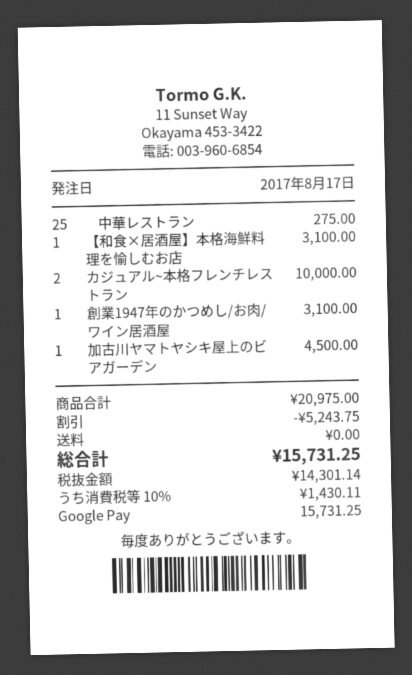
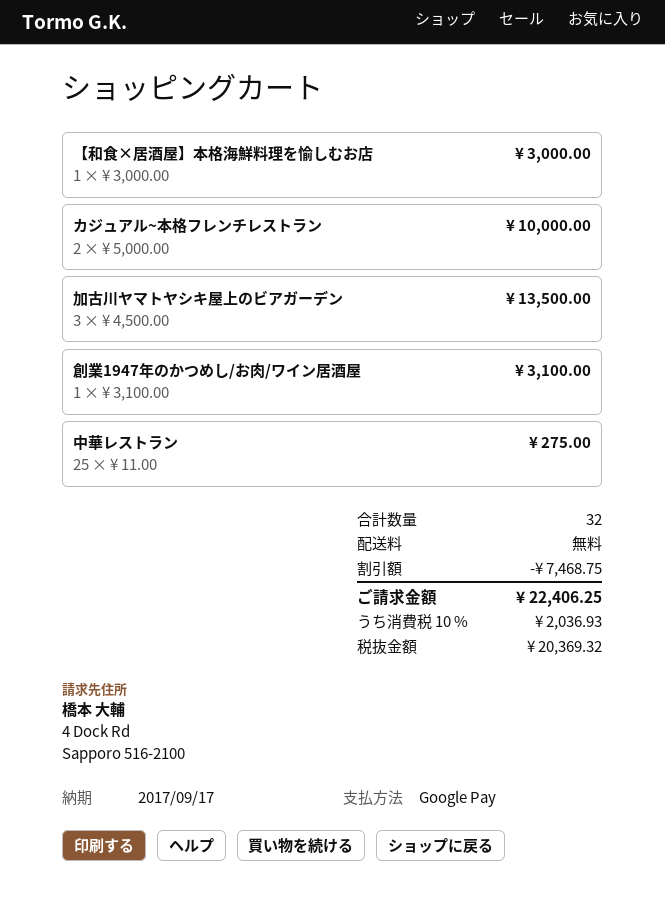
【和食×居酒屋】本格海鮮料理を愉しむお店: 1 for 3100.00 -> 1 for 3000.00
加古川ヤマトヤシキ屋上のビアガーデン: 1 for 4500.00 -> 3 for 13500.00
discount: 5243.75 -> 7468.75
net: 14301.14 -> 20369.32
tax: 10% = 1430.11 -> 10% = 2036.93
total: 15731.25 -> 22406.25

